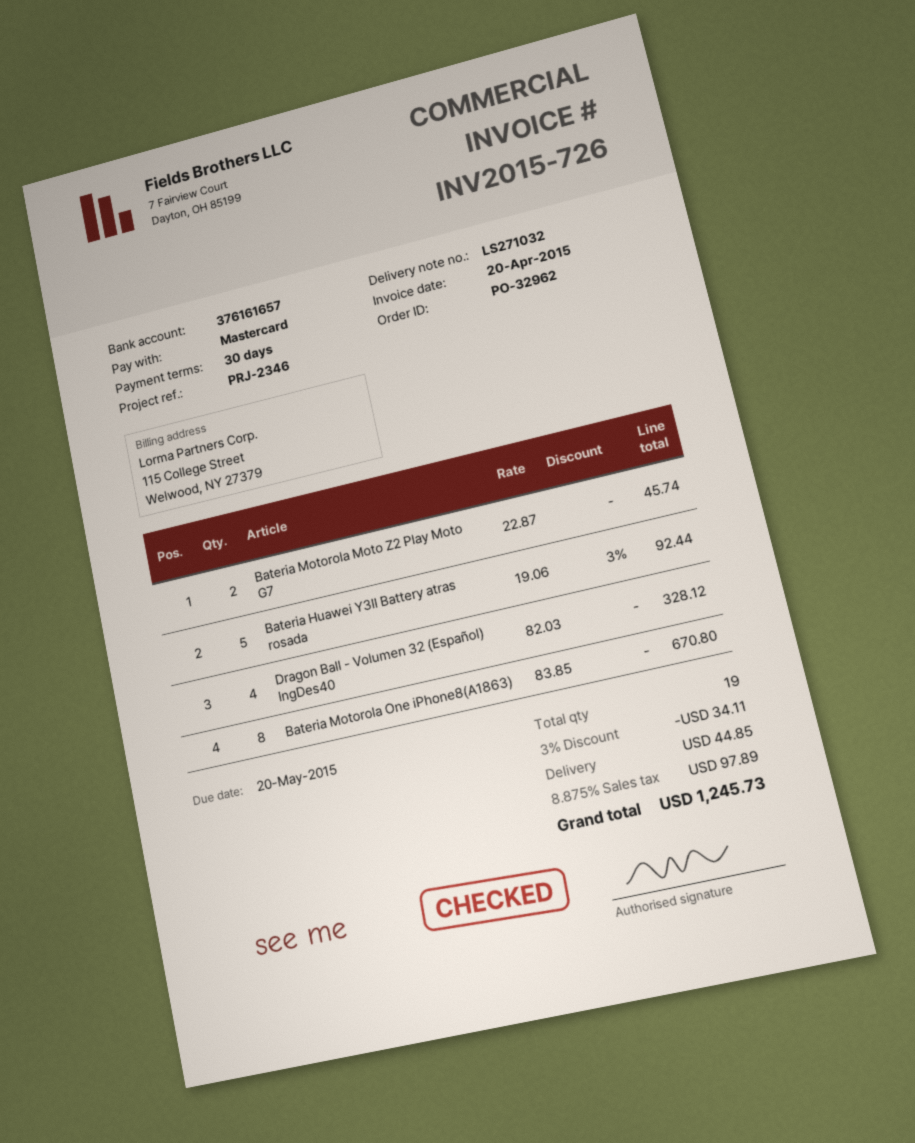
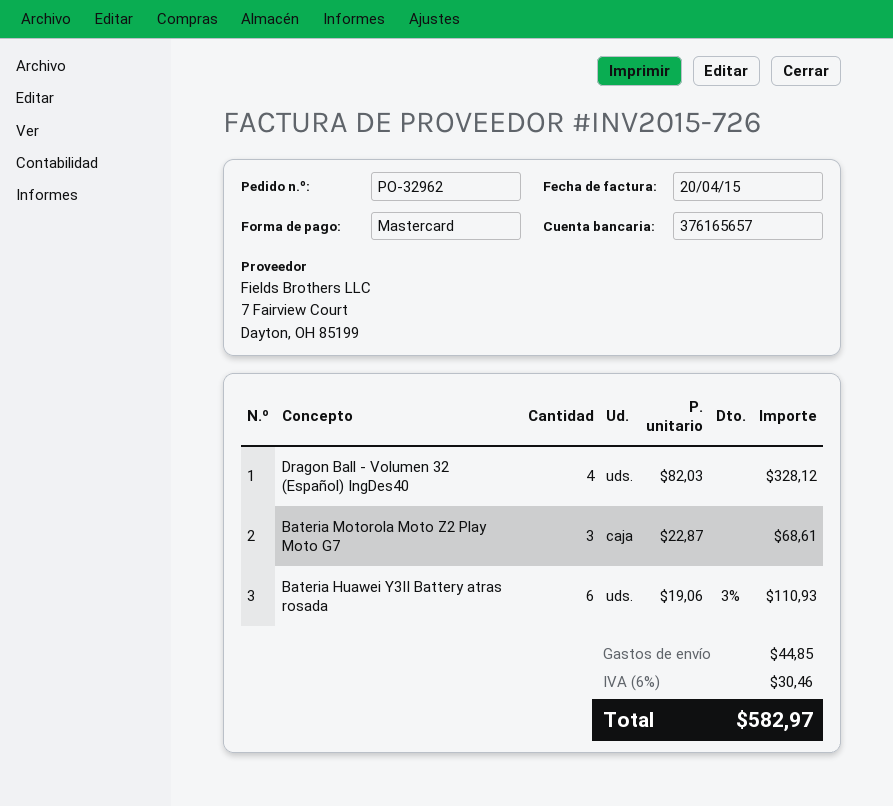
bank account: 376161657 -> 376165657
Bateria Motorola Moto Z2 Play Moto G7: 2 x 22.87 = 45.74 -> 3 x 22.87 = 68.61
Bateria Huawei Y3II Battery atras rosada: 5 x 19.06 - 3% = 92.44 -> 6 x 19.06 - 3% = 110.93
Bateria Motorola One iPhone8(A1863): 8 x 83.85 = 670.80 -> none
discount: 3% = 34.11 -> none
tax: 8.875% = 97.89 -> 6% = 30.46
total: 1245.73 -> 582.97

